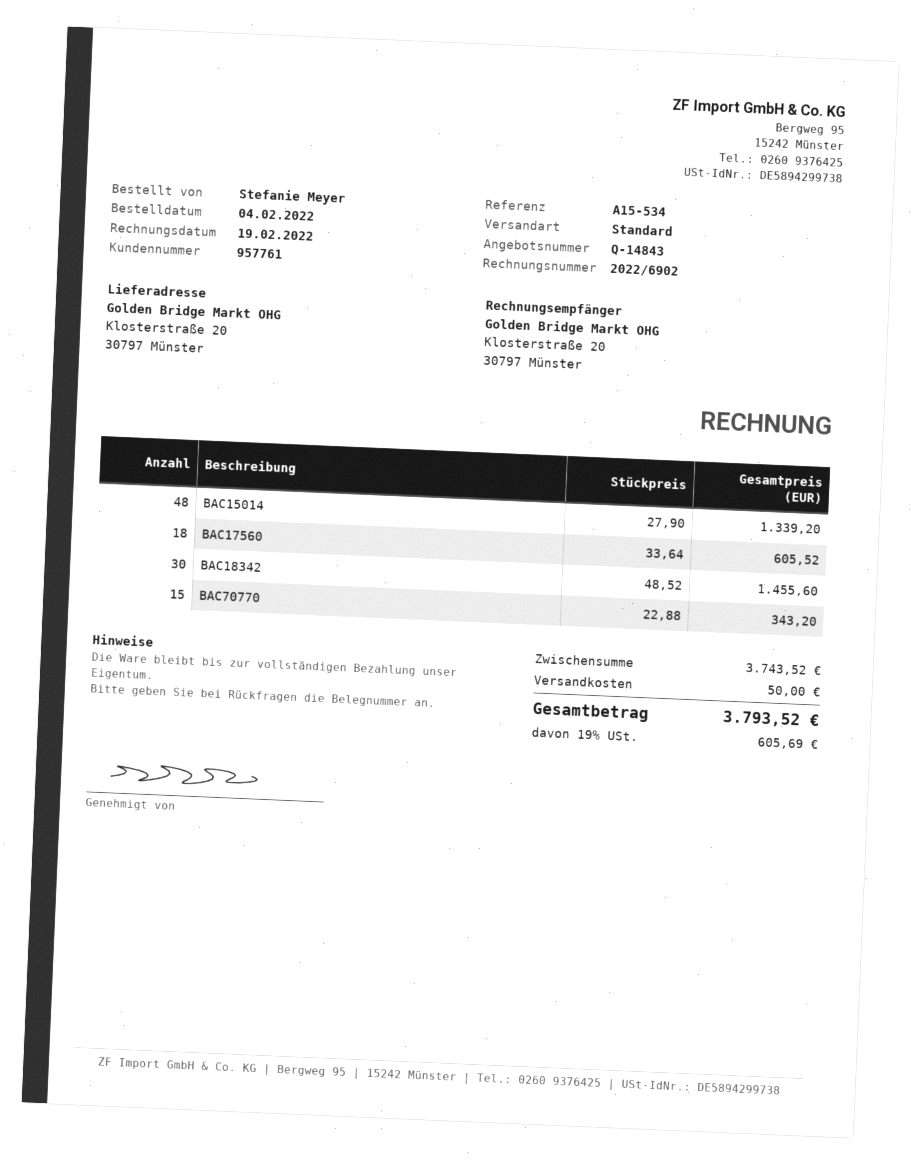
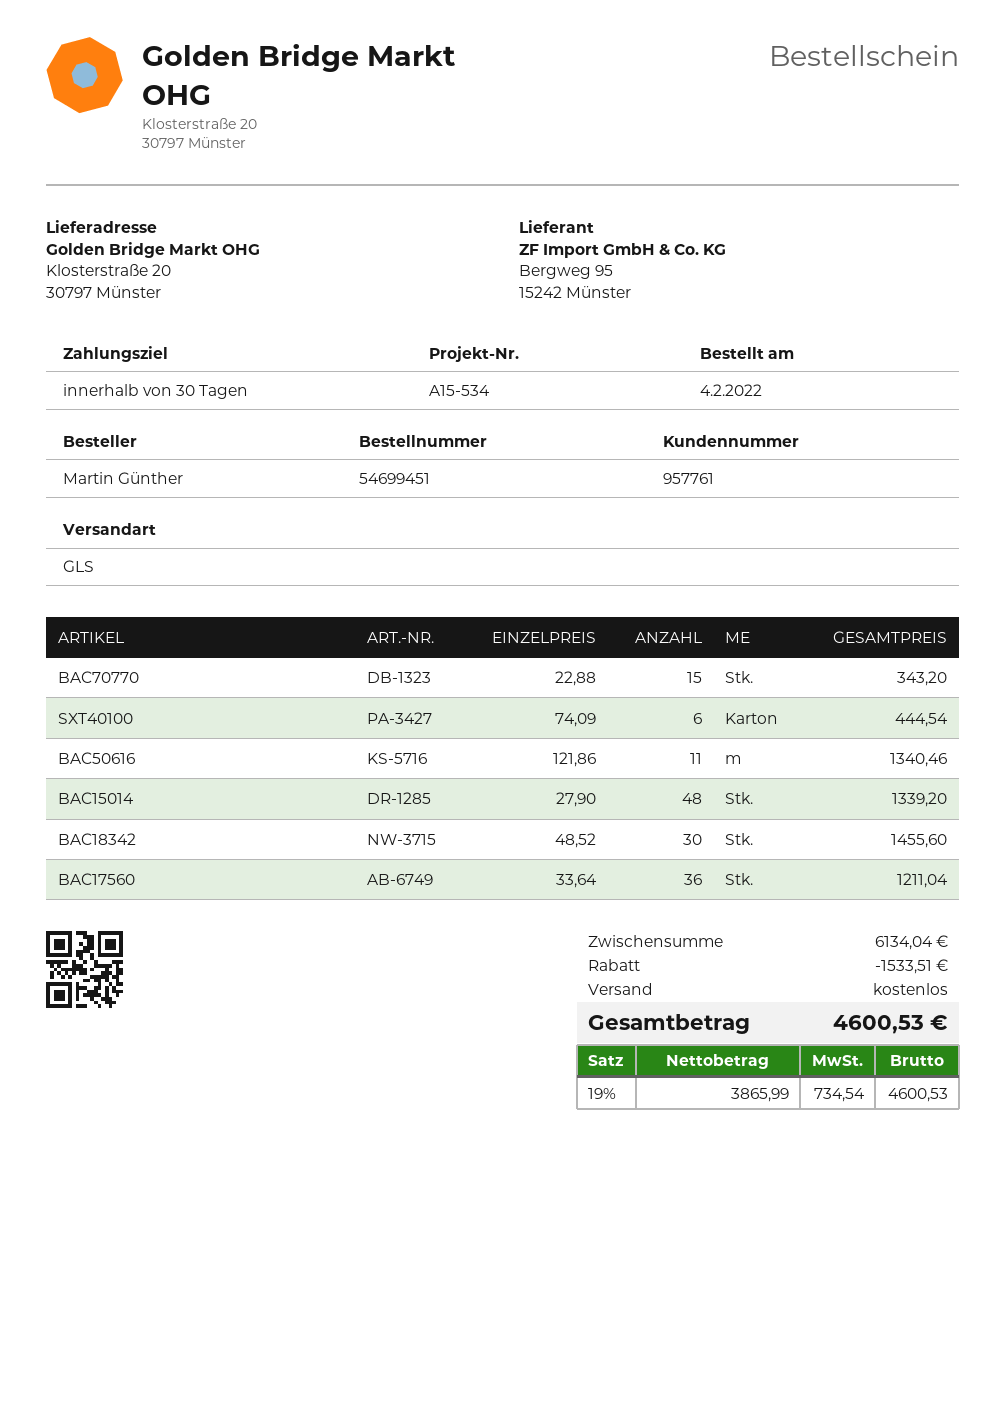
ordered by: Stefanie Meyer -> Martin Günther
shipping method: standard -> GLS
BAC17560: 18 x 33.64 = 605.52 -> 36 x 33.64 = 1211.04
SXT40100: none -> 6 x 74.09 = 444.54
BAC50616: none -> 11 x 121.86 = 1340.46
subtotal: 3743.52 -> 6134.04
discount: none -> 1533.51
shipping: 50.00 -> 0.00
tax: 19% = 605.69 -> 19% = 734.54
total: 3793.52 -> 4600.53

